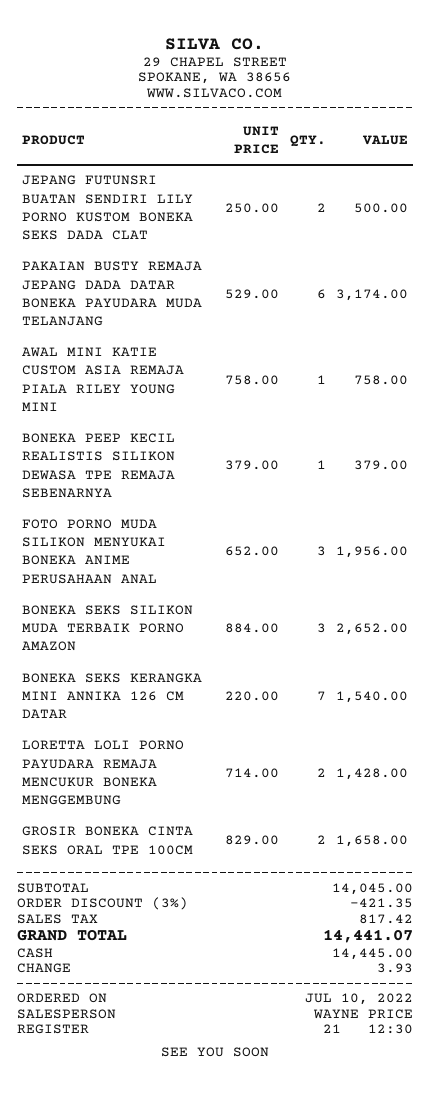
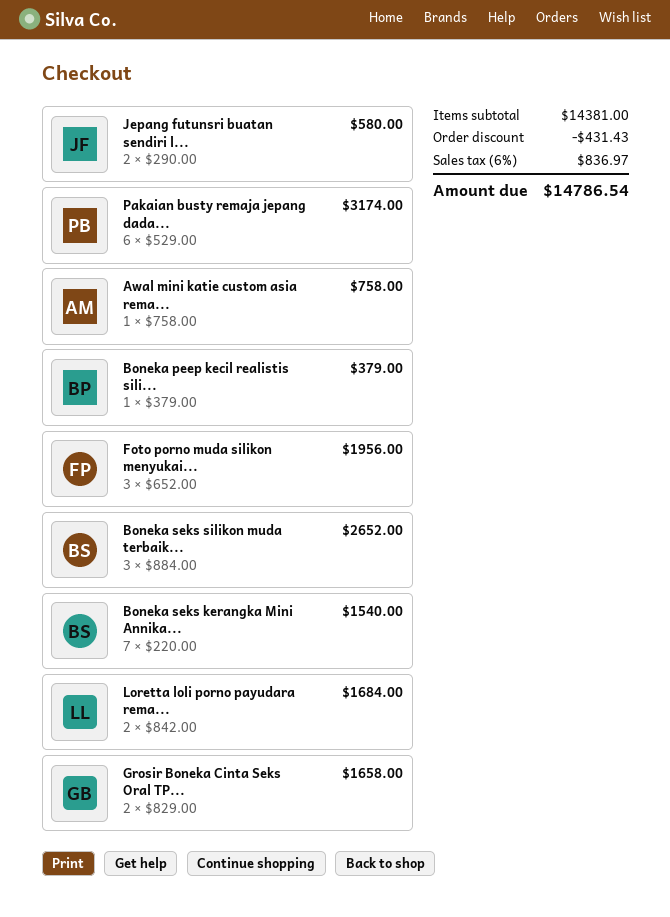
JEPANG FUTUNSRI BUATAN SENDIRI LILY PORNO KUSTOM BONEKA SEKS DADA CLAT: 2 x 250.00 = 500.00 -> 2 x 290.00 = 580.00
LORETTA LOLI PORNO PAYUDARA REMAJA MENCUKUR BONEKA MENGGEMBUNG: 2 x 714.00 = 1428.00 -> 2 x 842.00 = 1684.00
subtotal: 14045.00 -> 14381.00
discount: 421.35 -> 431.43
tax: 817.42 -> 836.97
total: 14441.07 -> 14786.54

